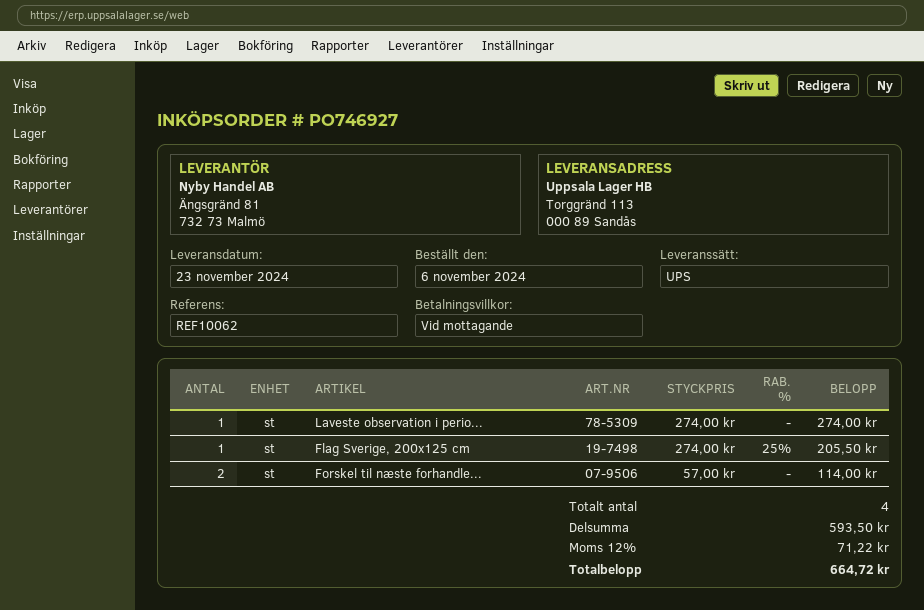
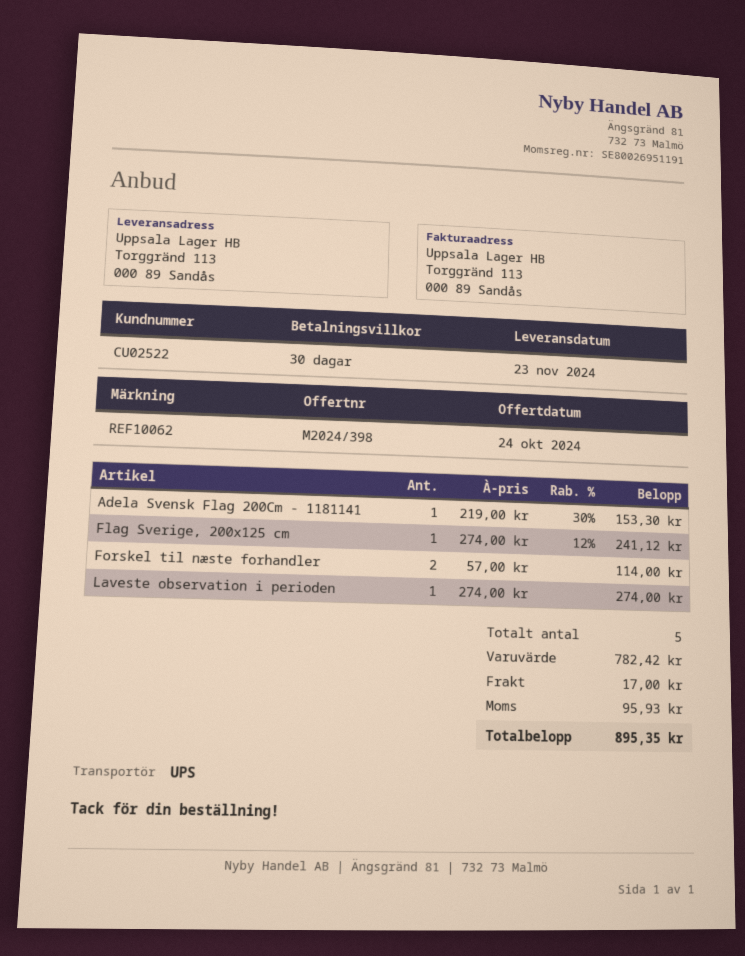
payment terms: on receipt -> 30 days
Flag Sverige, 200x125 cm: 1 x 274.00 - 25% = 205.50 -> 1 x 274.00 - 12% = 241.12
Adela Svensk Flag 200Cm - 1181141: none -> 1 x 219.00 - 30% = 153.30
total quantity: 4 -> 5
subtotal: 593.50 -> 782.42
shipping: none -> 17.00
tax: 71.22 -> 95.93
total: 664.72 -> 895.35

